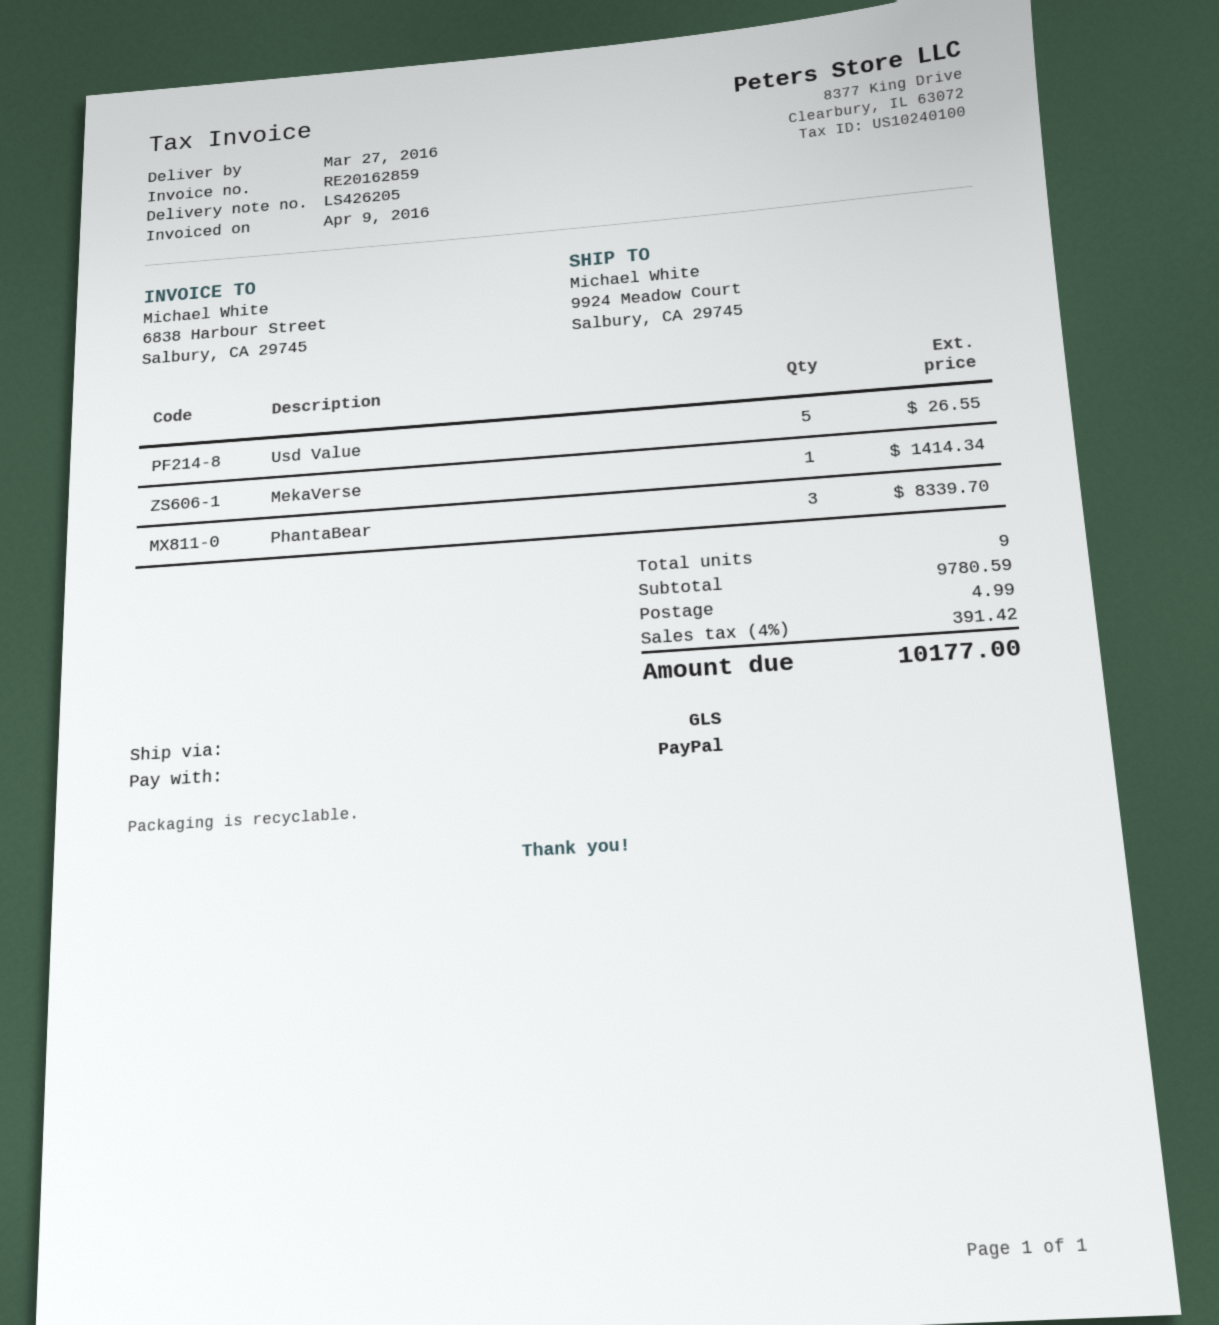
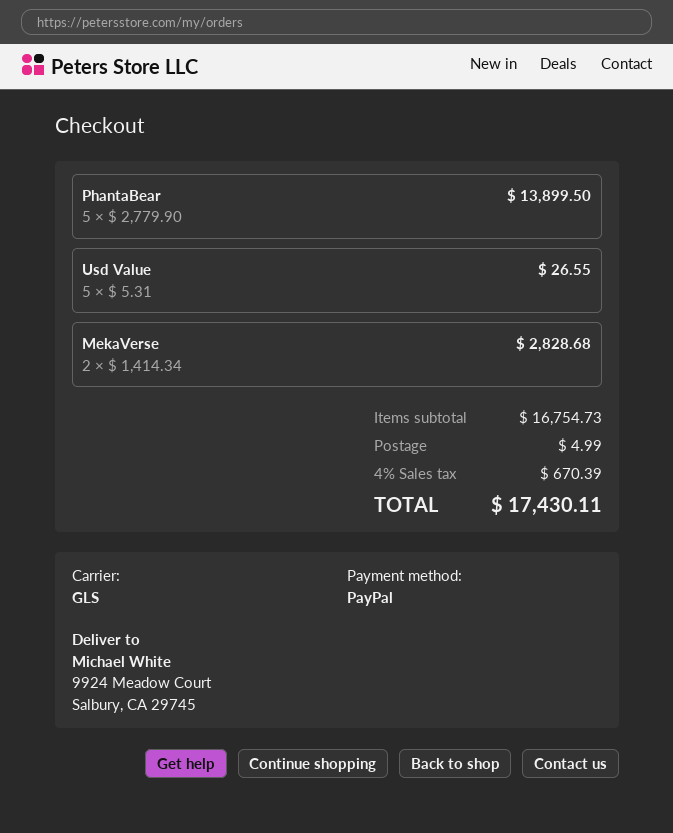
MekaVerse: 1 for 1414.34 -> 2 for 2828.68
PhantaBear: 3 for 8339.70 -> 5 for 13899.50
subtotal: 9780.59 -> 16754.73
tax: 4% = 391.42 -> 4% = 670.39
total: 10177.00 -> 17430.11

